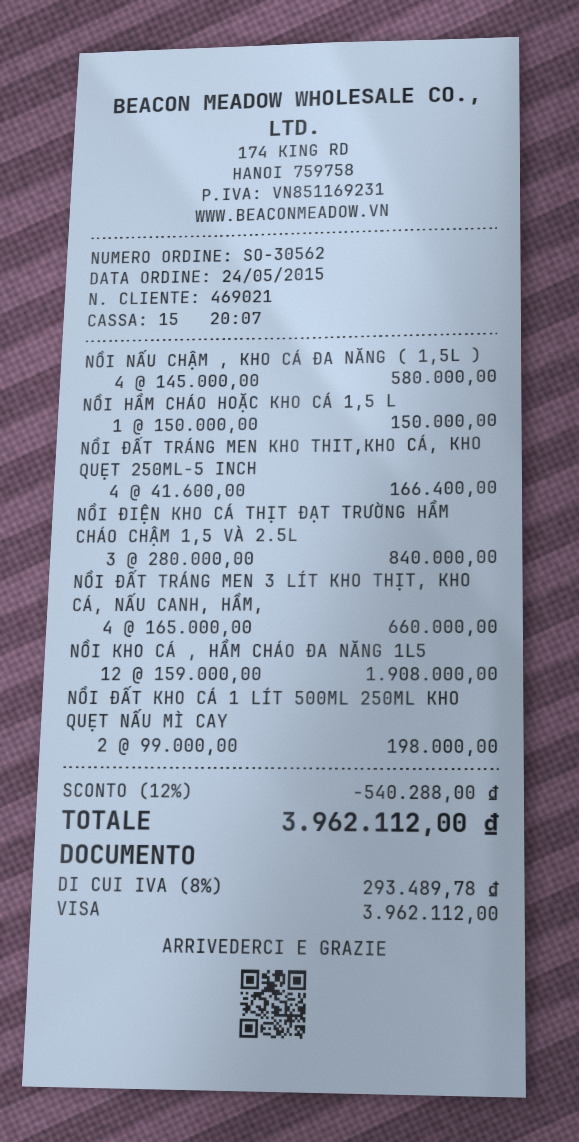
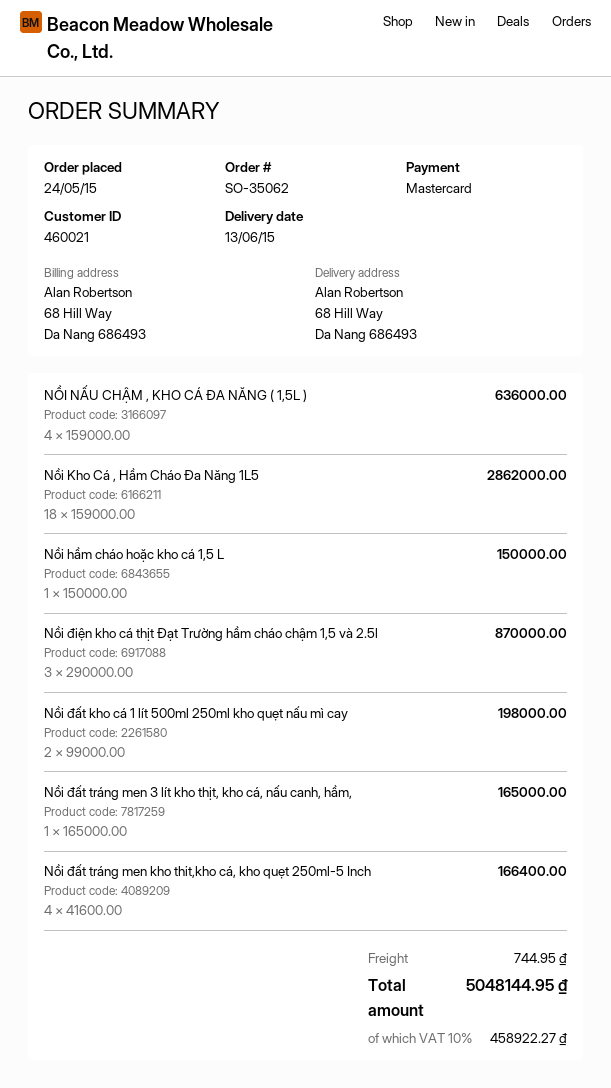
order number: SO-30562 -> SO-35062
customer number: 469021 -> 460021
payment method: Visa -> Mastercard
NỒI NẤU CHẬM , KHO CÁ ĐA NĂNG ( 1,5L ): 4 x 145000.00 = 580000.00 -> 4 x 159000.00 = 636000.00
NỒI ĐIỆN KHO CÁ THỊT ĐẠT TRƯỜNG HẦM CHÁO CHẬM 1,5 VÀ 2.5L: 3 x 280000.00 = 840000.00 -> 3 x 290000.00 = 870000.00
NỒI ĐẤT TRÁNG MEN 3 LÍT KHO THỊT, KHO CÁ, NẤU CANH, HẦM,: 4 x 165000.00 = 660000.00 -> 1 x 165000.00 = 165000.00
NỒI KHO CÁ , HẦM CHÁO ĐA NĂNG 1L5: 12 x 159000.00 = 1908000.00 -> 18 x 159000.00 = 2862000.00
discount: 12% = 540288.00 -> none
shipping: none -> 744.95
tax: 8% = 293489.78 -> 10% = 458922.27
total: 3962112.00 -> 5048144.95

